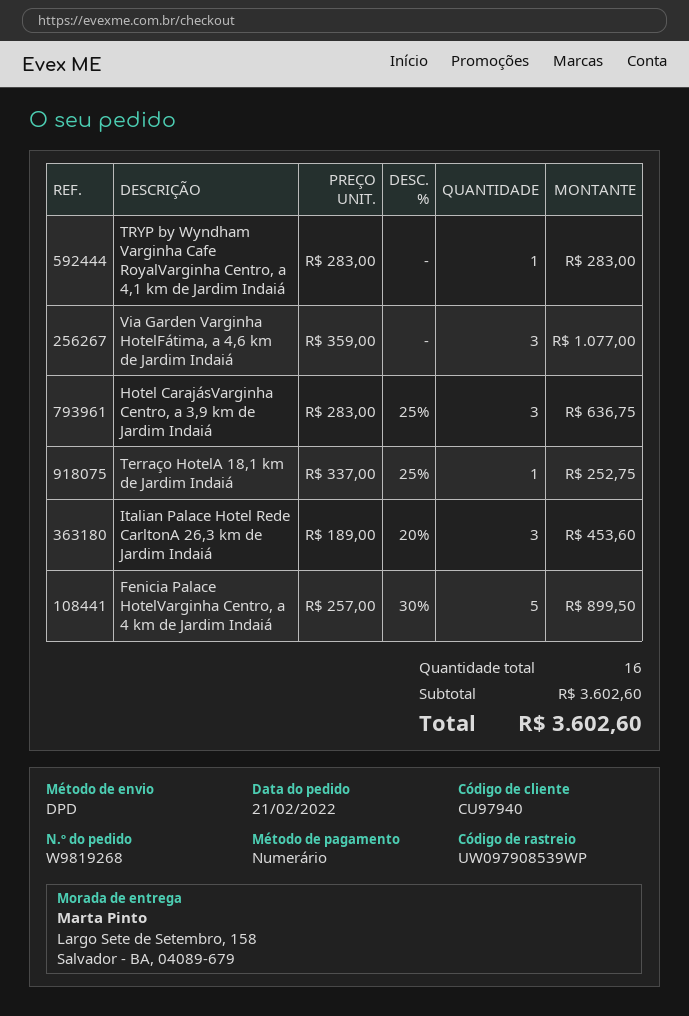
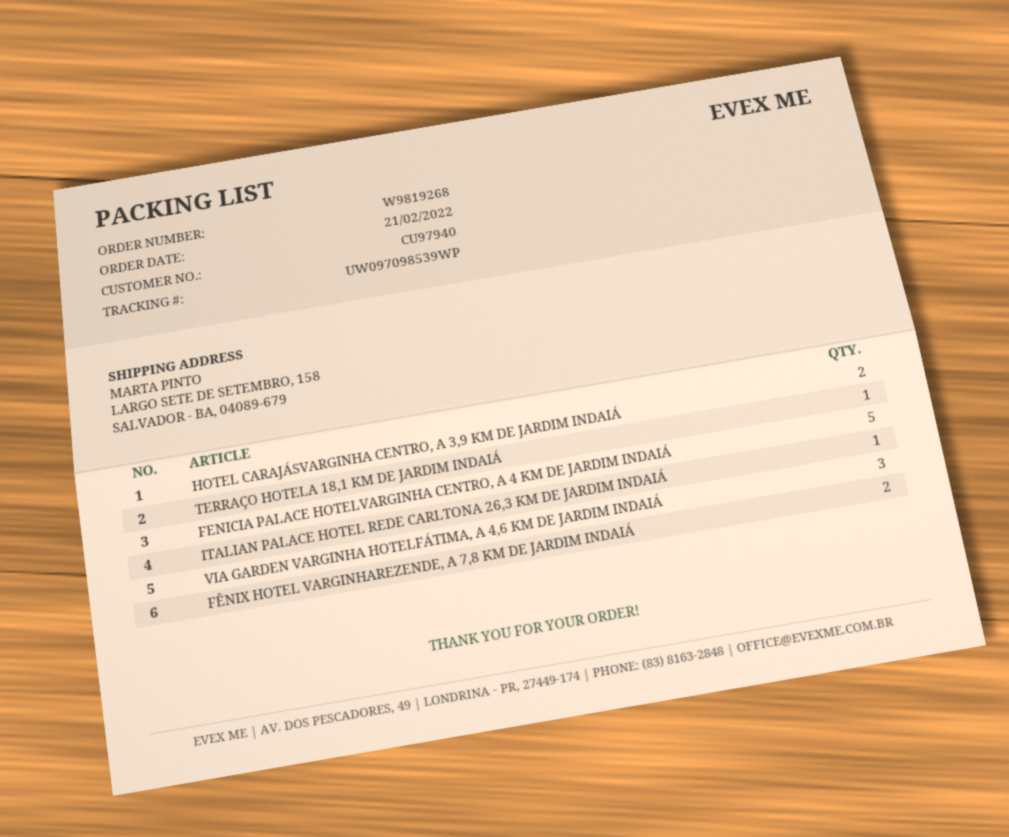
tracking number: UW097908539WP -> UW097098539WP
TRYP by Wyndham Varginha Cafe RoyalVarginha Centro, a 4,1 km de Jardim Indaiá: 1 -> none
Hotel CarajásVarginha Centro, a 3,9 km de Jardim Indaiá: 3 -> 2
Italian Palace Hotel Rede CarltonA 26,3 km de Jardim Indaiá: 3 -> 1
FÊNIX HOTEL VARGINHAREZENDE, A 7,8 KM DE JARDIM INDAIÁ: none -> 2

